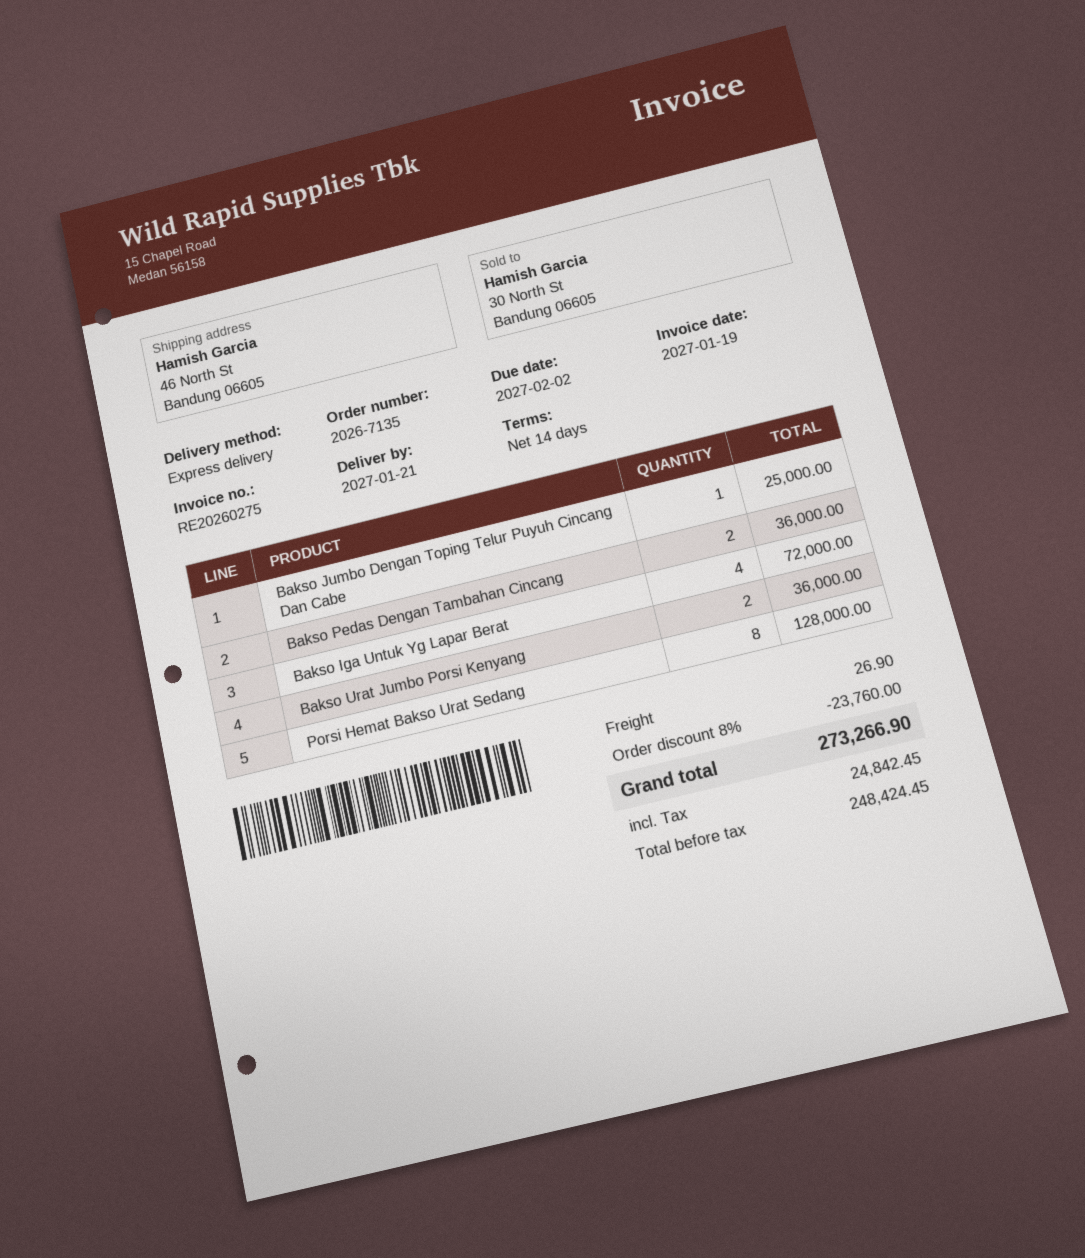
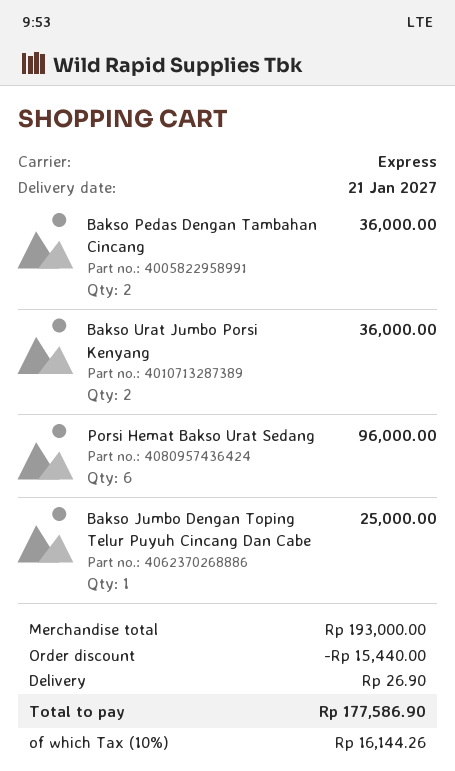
Bakso Iga Untuk Yg Lapar Berat: 4 for 72000.00 -> none
Porsi Hemat Bakso Urat Sedang: 8 for 128000.00 -> 6 for 96000.00
discount: 23760.00 -> 15440.00
tax: 24842.45 -> 16144.26
total: 273266.90 -> 177586.90

